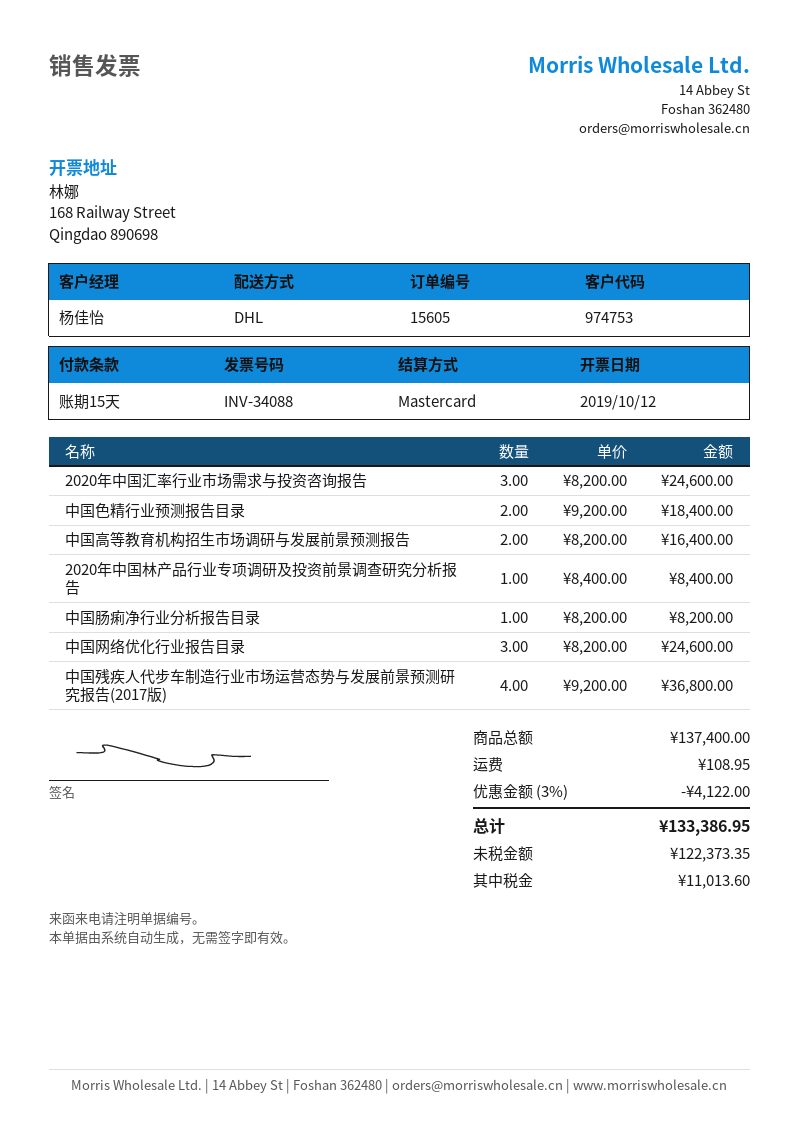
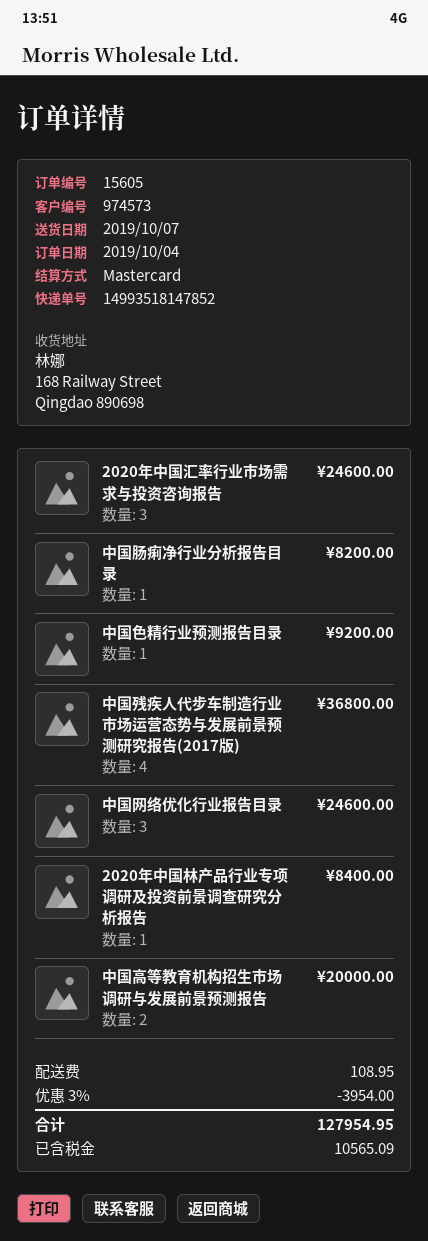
customer number: 974753 -> 974573
中国色精行业预测报告目录: 2 for 18400.00 -> 1 for 9200.00
中国高等教育机构招生市场调研与发展前景预测报告: 2 for 16400.00 -> 2 for 20000.00
discount: 3% = 4122.00 -> 3% = 3954.00
tax: 11013.60 -> 10565.09
total: 133386.95 -> 127954.95

